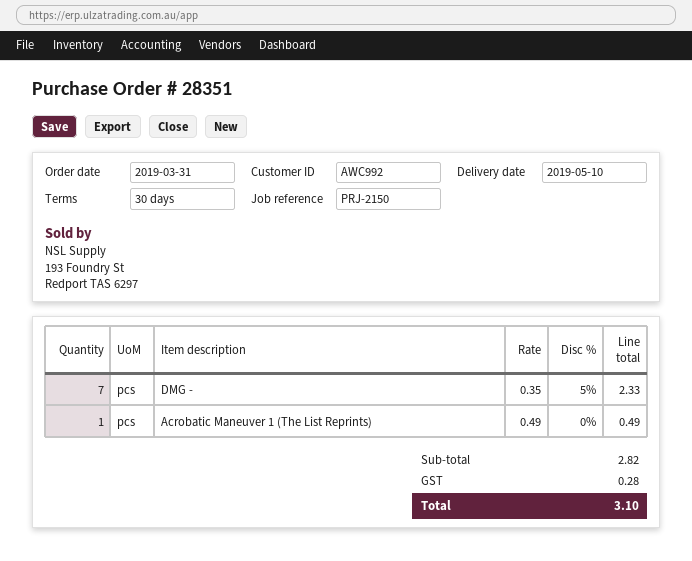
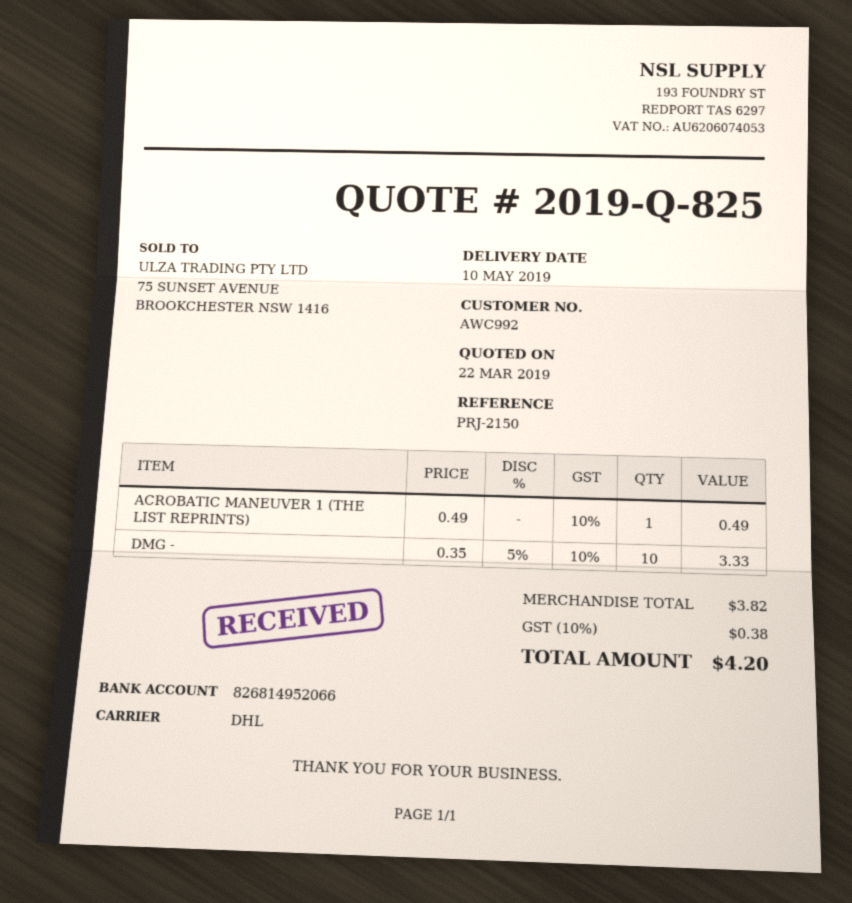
DMG -: 7 x 0.35 - 5% = 2.33 -> 10 x 0.35 - 5% = 3.33
subtotal: 2.82 -> 3.82
tax: 0.28 -> 0.38
total: 3.10 -> 4.20

